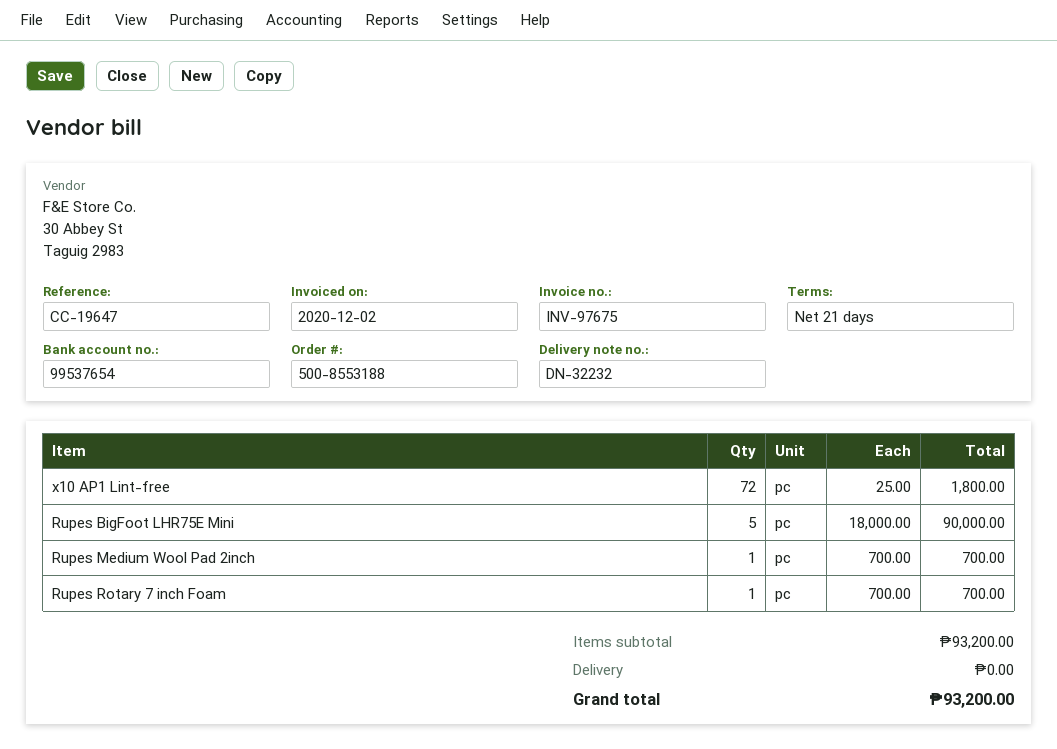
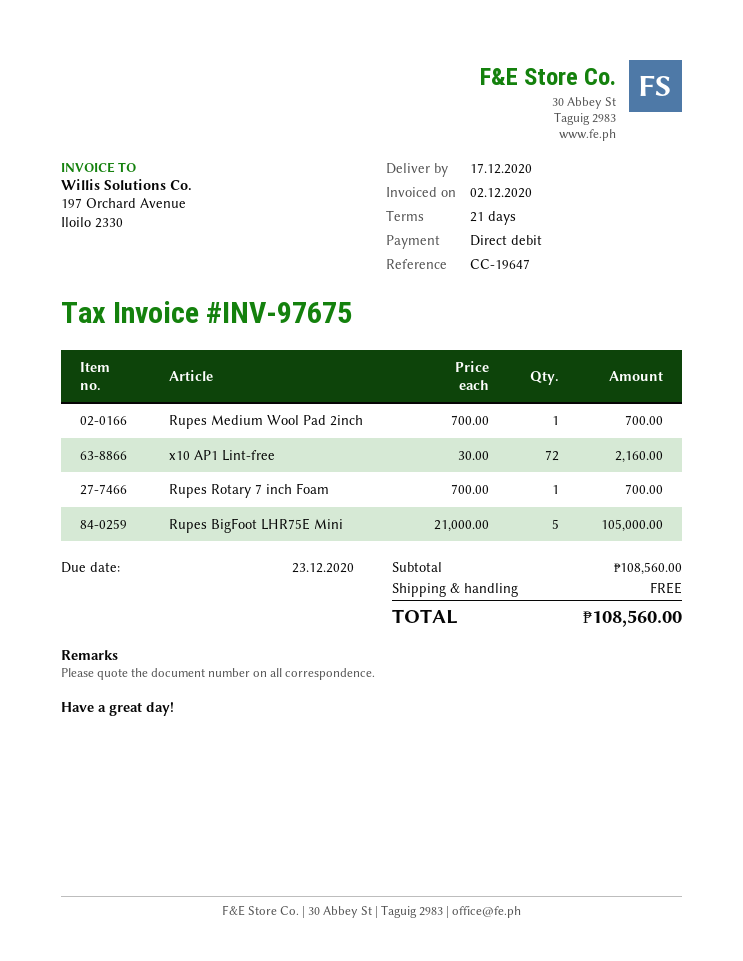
x10 AP1 Lint-free: 72 x 25.00 = 1800.00 -> 72 x 30.00 = 2160.00
Rupes BigFoot LHR75E Mini: 5 x 18000.00 = 90000.00 -> 5 x 21000.00 = 105000.00
subtotal: 93200.00 -> 108560.00
total: 93200.00 -> 108560.00

